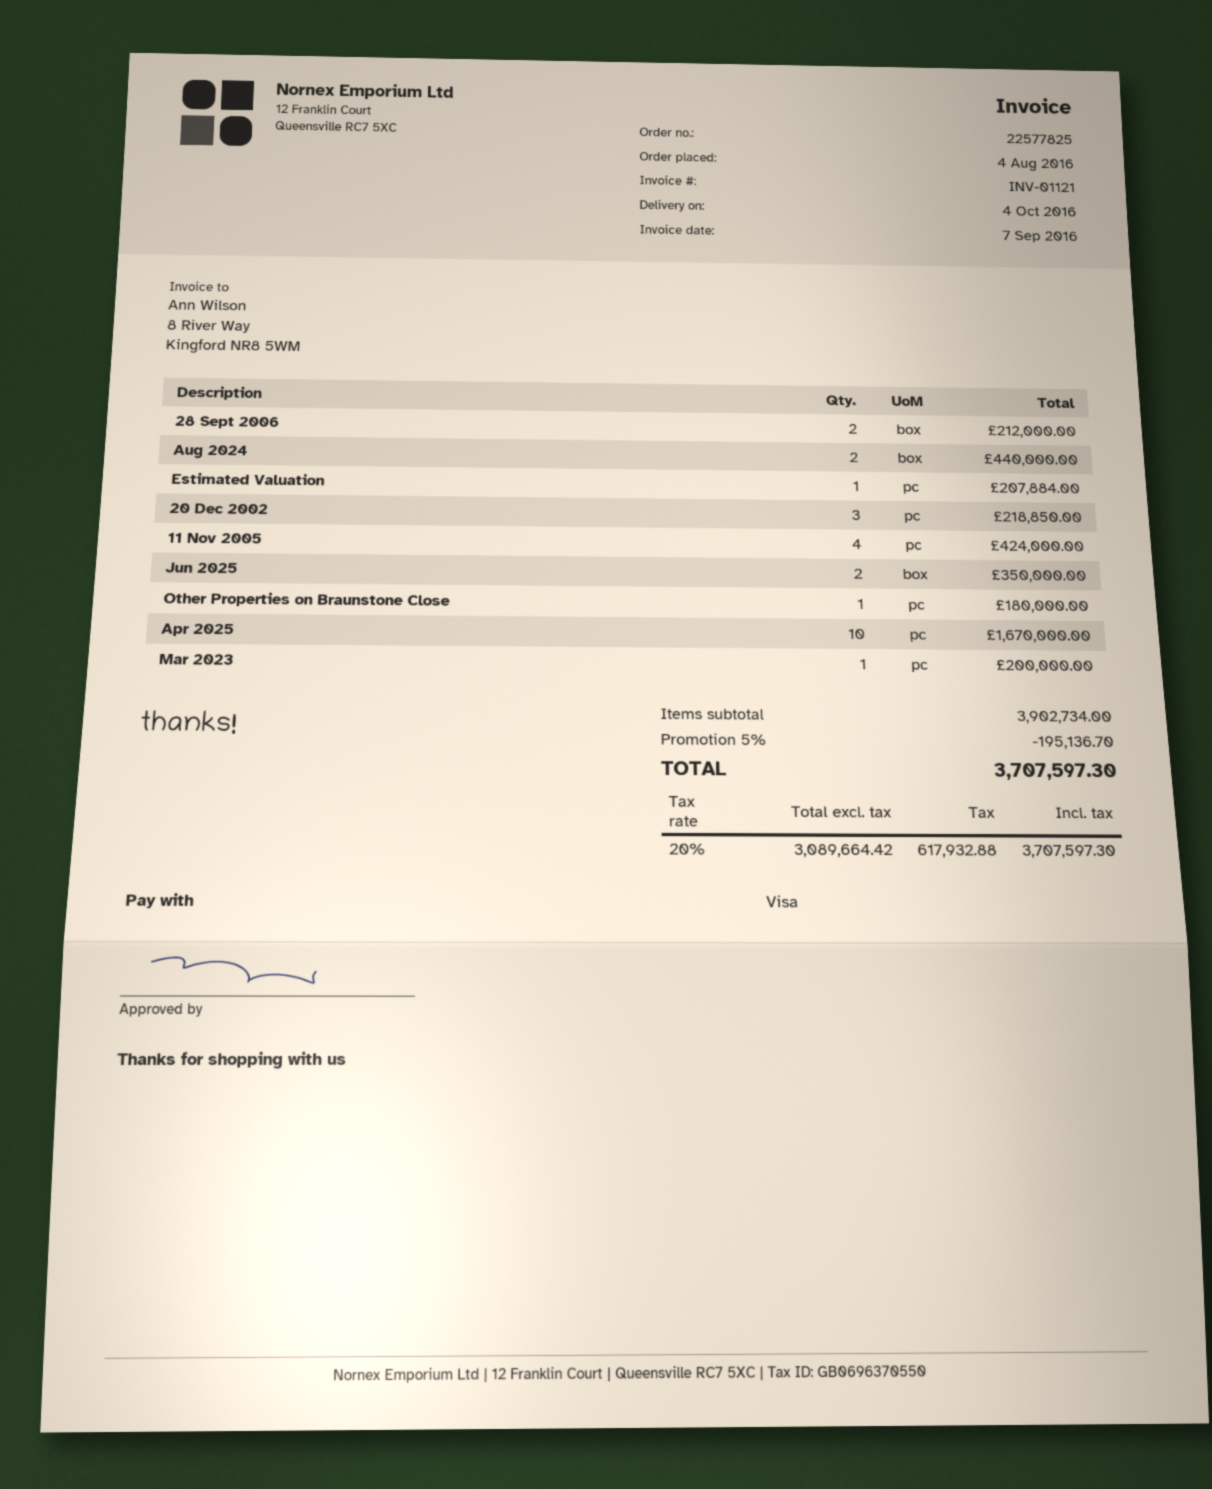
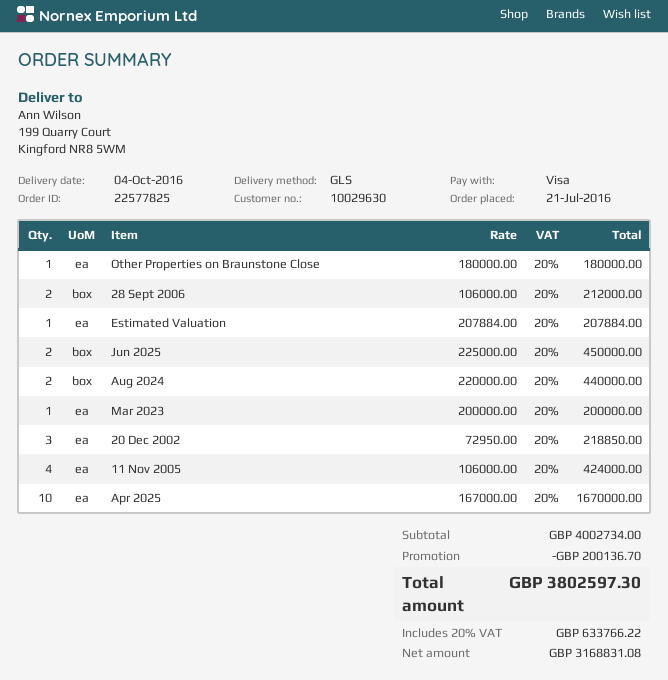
order date: 2016-08-04 -> 2016-07-21
Jun 2025: 2 for 350000.00 -> 2 for 450000.00
subtotal: 3902734.00 -> 4002734.00
discount: 195136.70 -> 200136.70
net: 3089664.42 -> 3168831.08
tax: 20% = 617932.88 -> 20% = 633766.22
total: 3707597.30 -> 3802597.30

